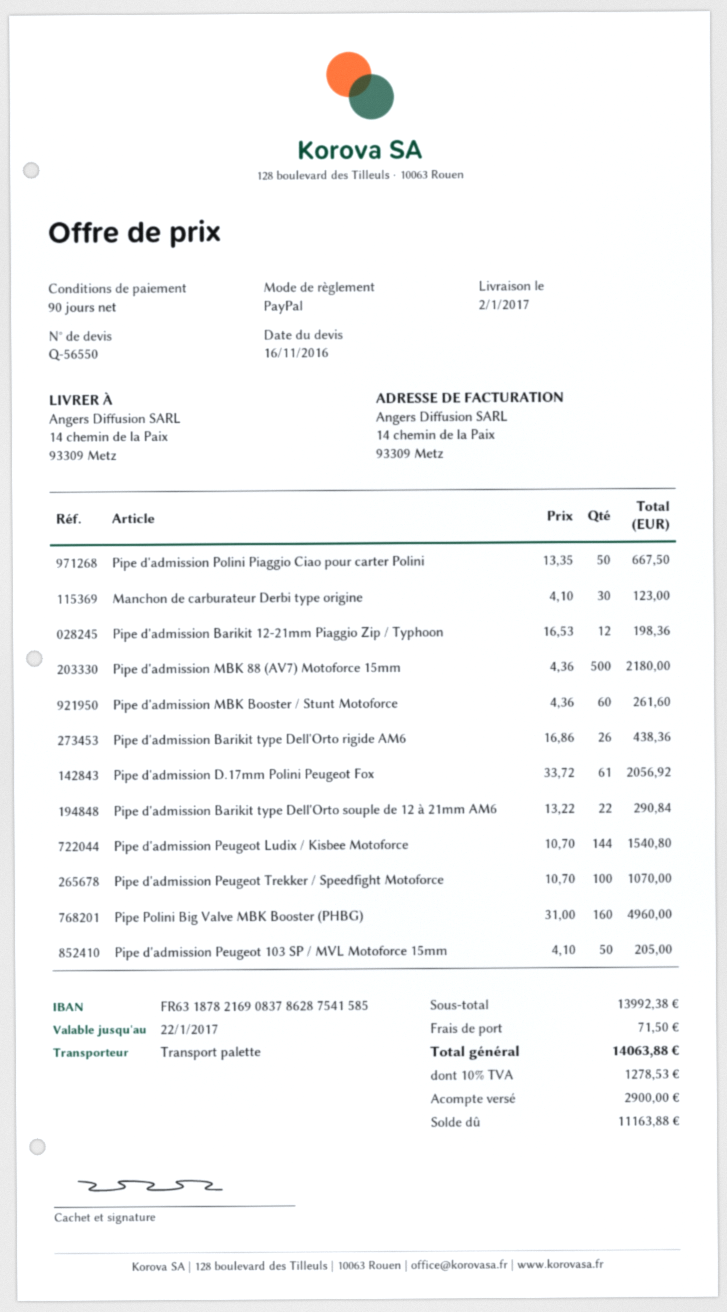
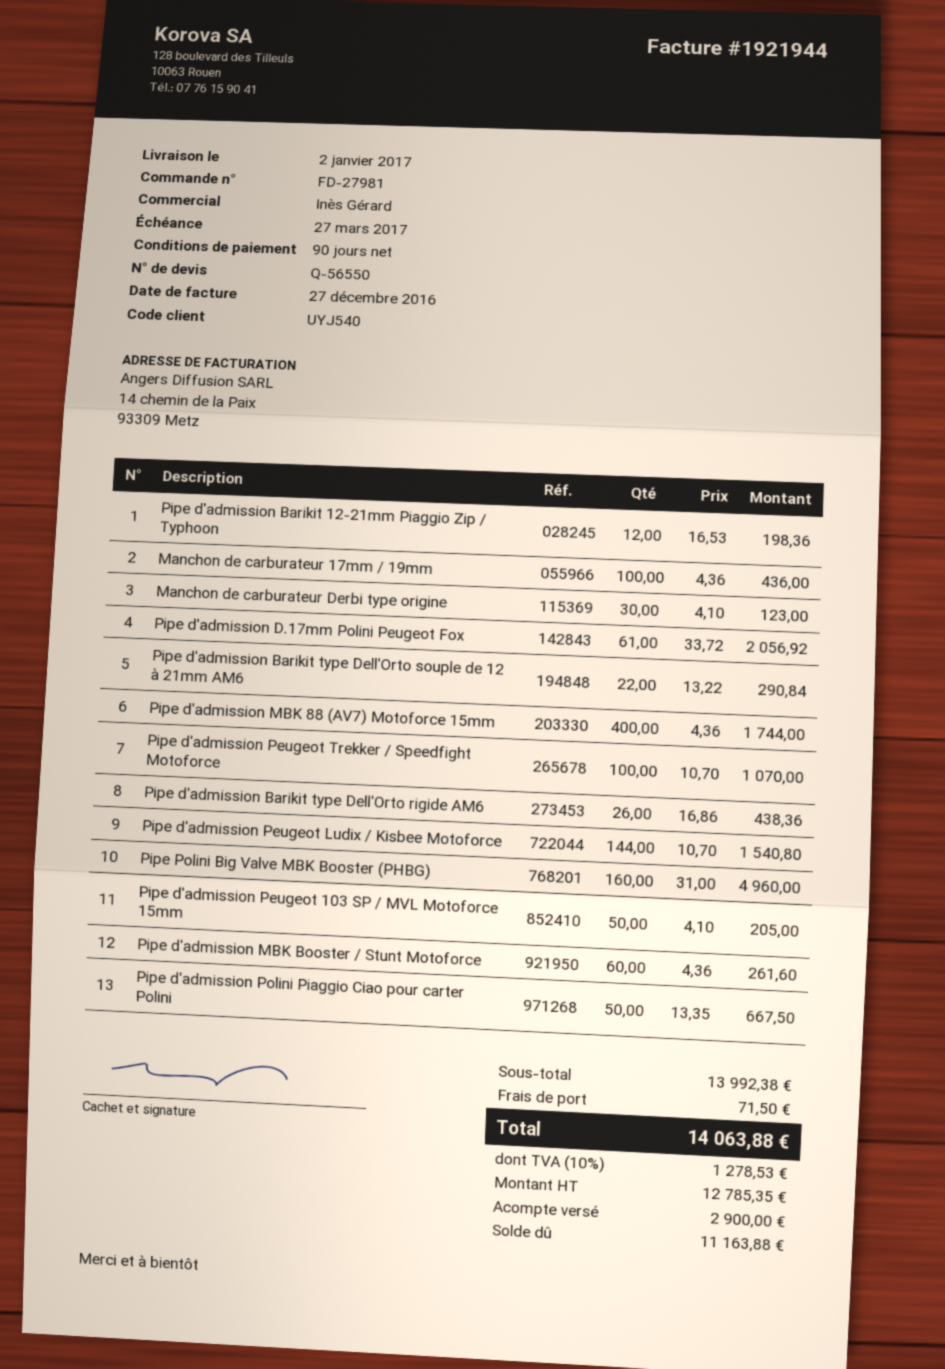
Pipe d'admission MBK 88 (AV7) Motoforce 15mm: 500 x 4.36 = 2180.00 -> 400 x 4.36 = 1744.00
Manchon de carburateur 17mm / 19mm: none -> 100 x 4.36 = 436.00

